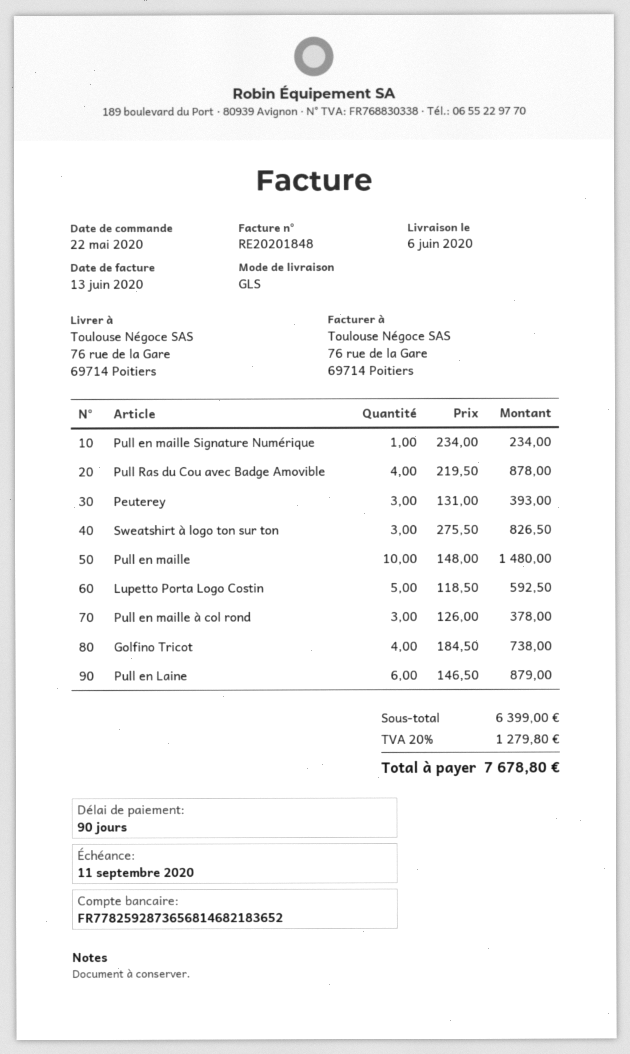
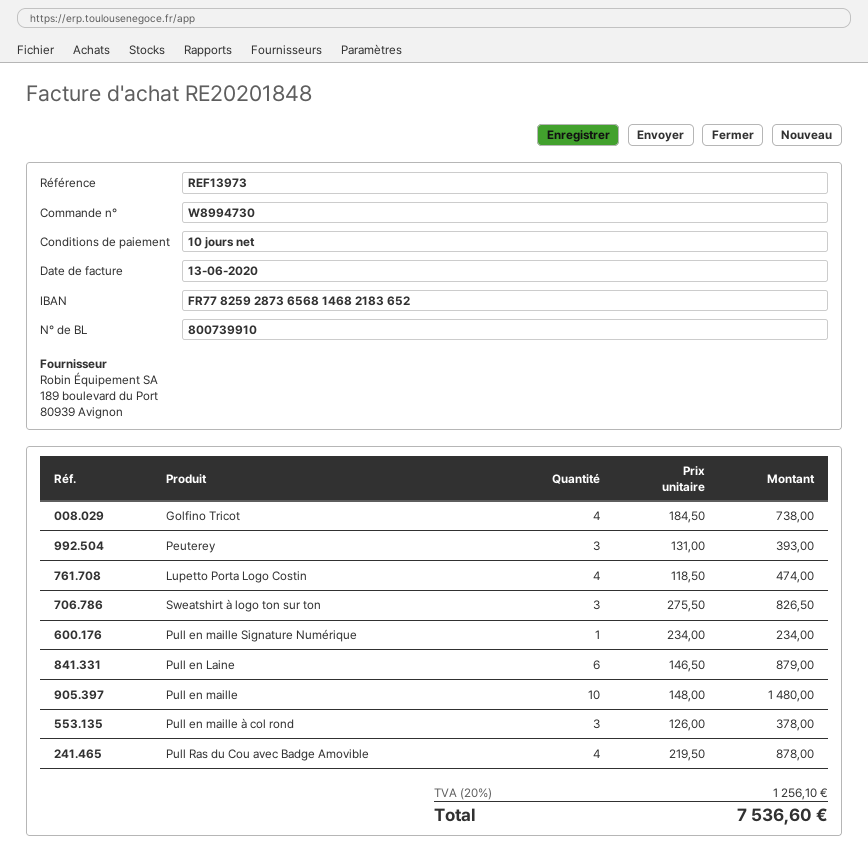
payment terms: 90 days -> 10 days
Lupetto Porta Logo Costin: 5 x 118.50 = 592.50 -> 4 x 118.50 = 474.00
tax: 20% = 1279.80 -> 20% = 1256.10
total: 7678.80 -> 7536.60

